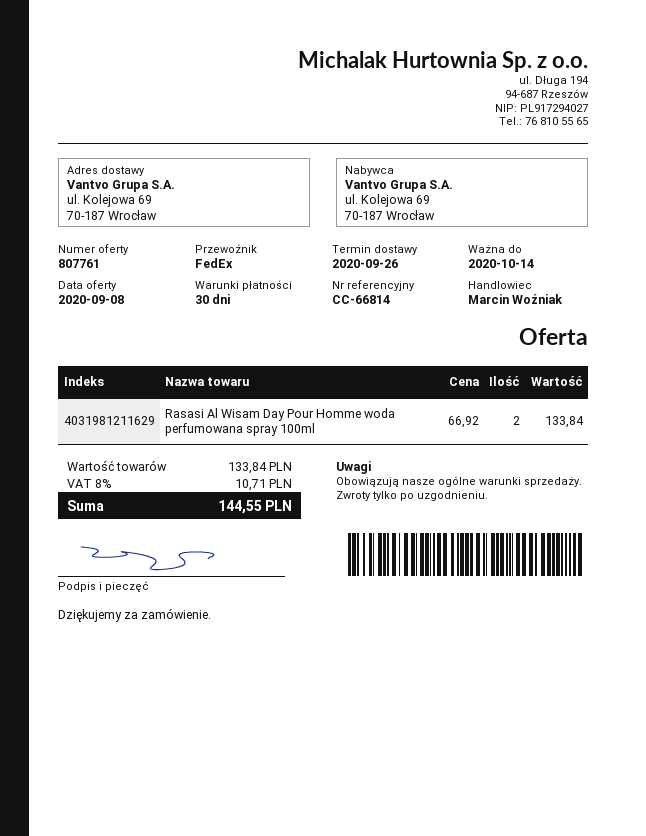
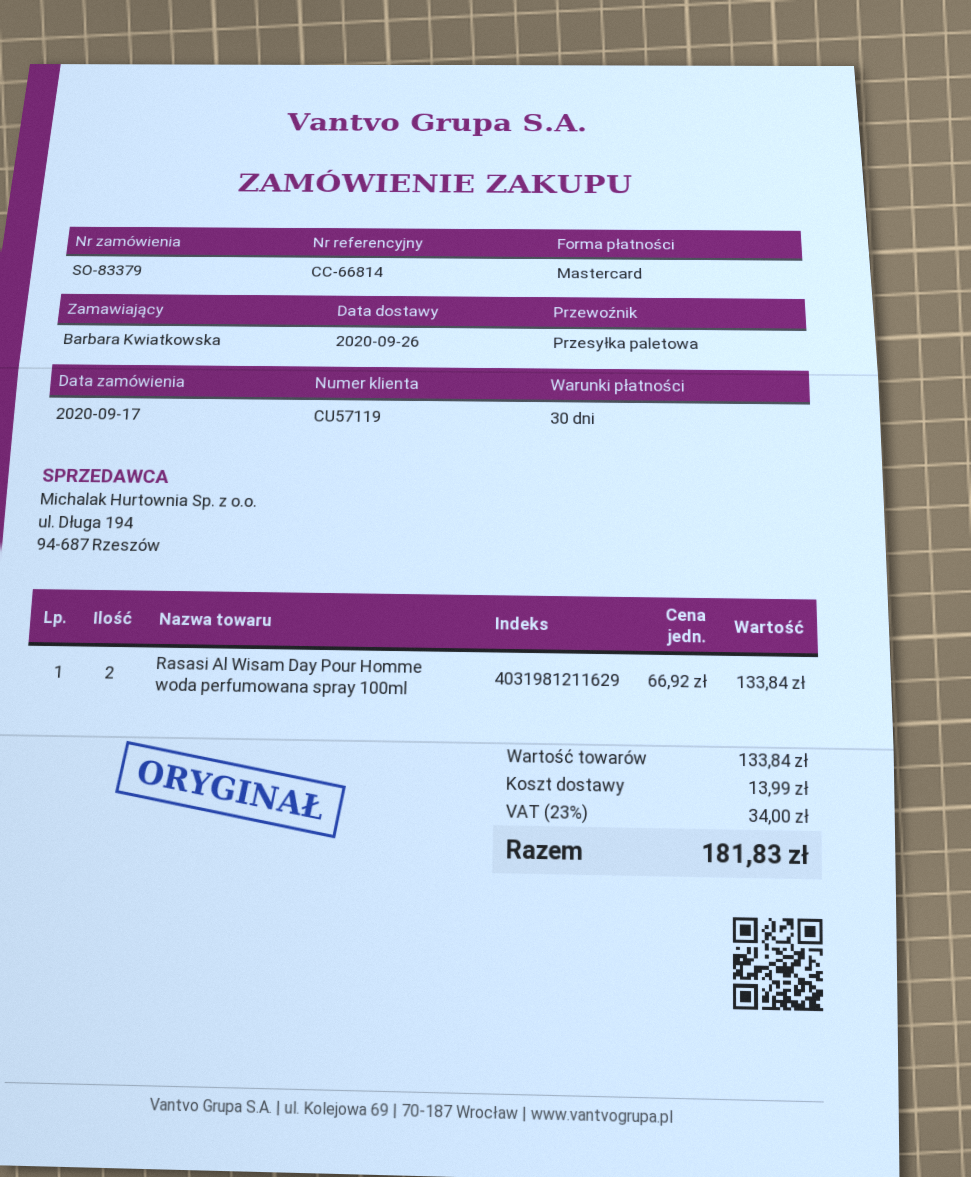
shipping method: FedEx -> pallet freight
shipping: none -> 13.99
tax: 8% = 10.71 -> 23% = 34.00
total: 144.55 -> 181.83

